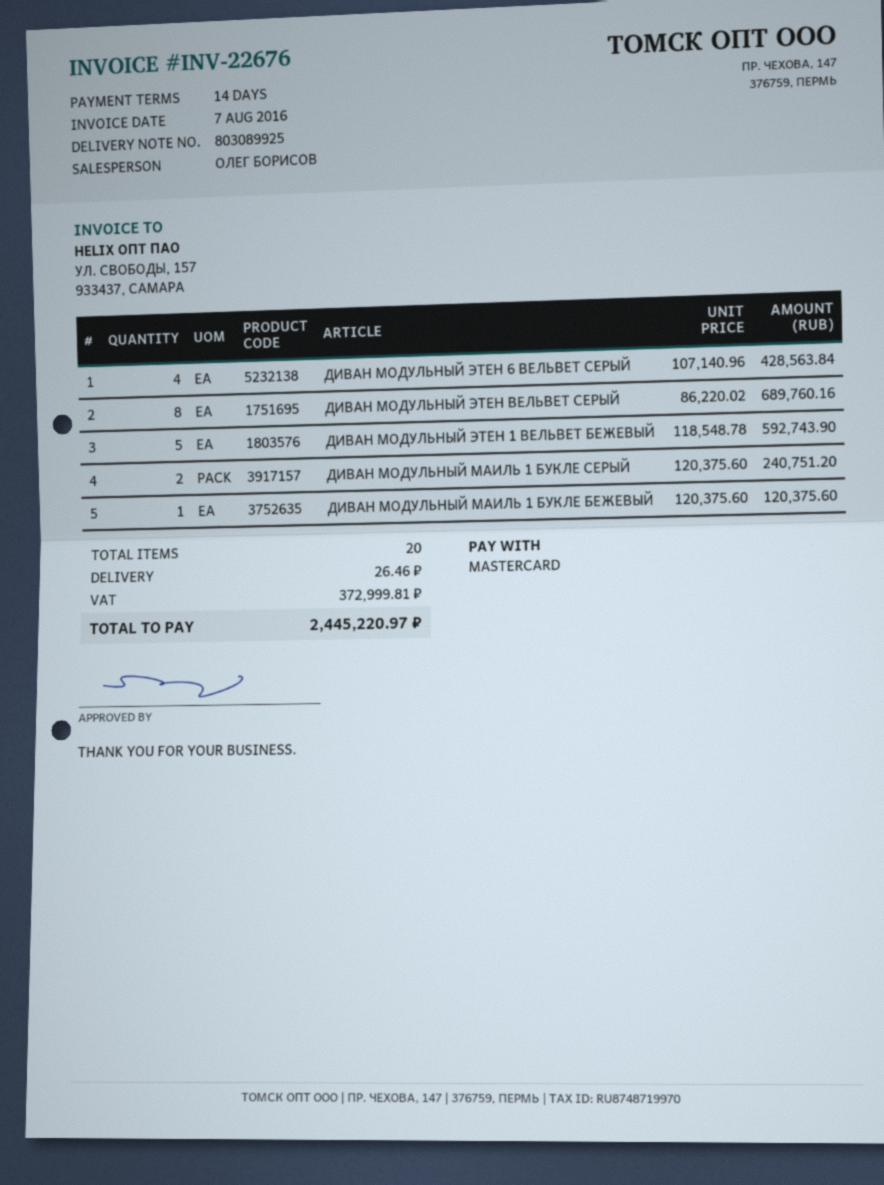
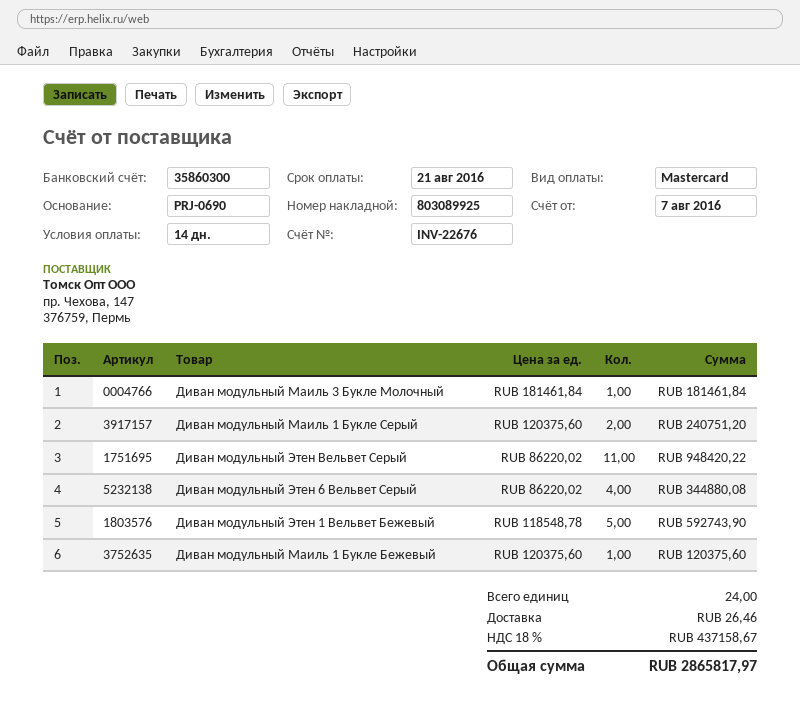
ДИВАН МОДУЛЬНЫЙ ЭТЕН 6 ВЕЛЬВЕТ СЕРЫЙ: 4 x 107140.96 = 428563.84 -> 4 x 86220.02 = 344880.08
ДИВАН МОДУЛЬНЫЙ ЭТЕН ВЕЛЬВЕТ СЕРЫЙ: 8 x 86220.02 = 689760.16 -> 11 x 86220.02 = 948420.22
Диван модульный Маиль 3 Букле Молочный: none -> 1 x 181461.84 = 181461.84
total quantity: 20 -> 24
tax: 372999.81 -> 437158.67
total: 2445220.97 -> 2865817.97

